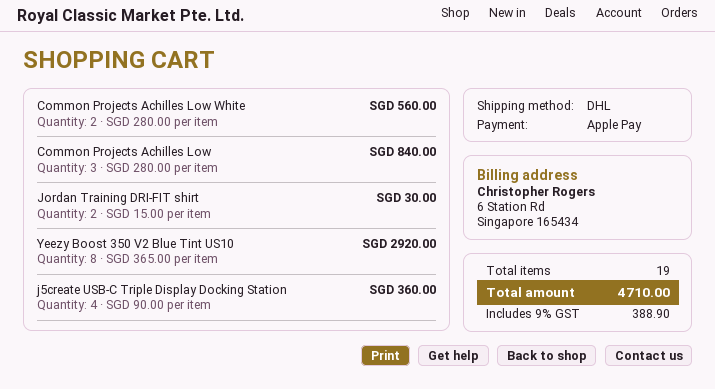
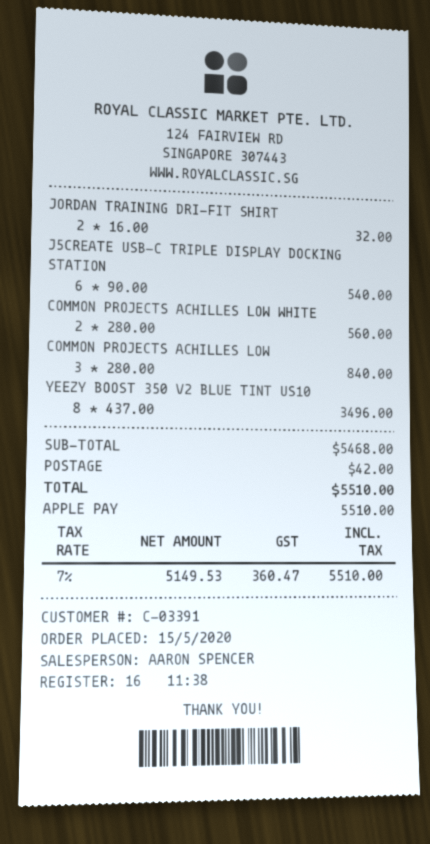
Jordan Training DRI-FIT shirt: 2 x 15.00 = 30.00 -> 2 x 16.00 = 32.00
Yeezy Boost 350 V2 Blue Tint US10: 8 x 365.00 = 2920.00 -> 8 x 437.00 = 3496.00
j5create USB-C Triple Display Docking Station: 4 x 90.00 = 360.00 -> 6 x 90.00 = 540.00
shipping: none -> 42.00
tax: 9% = 388.90 -> 7% = 360.47
total: 4710.00 -> 5510.00

